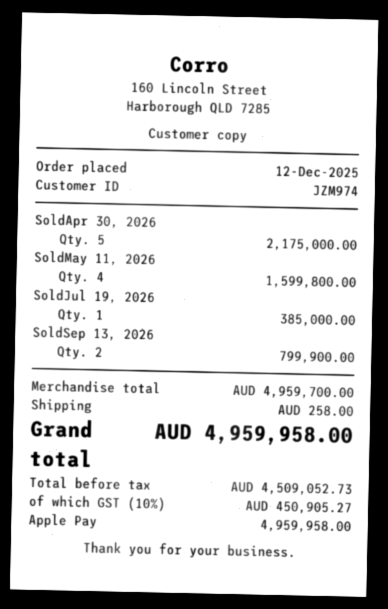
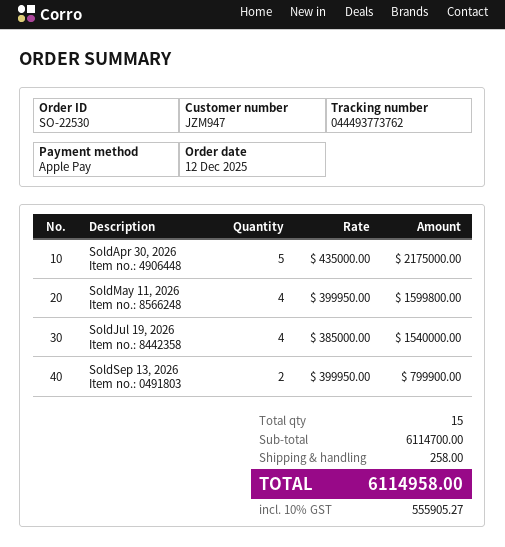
customer number: JZM974 -> JZM947
SoldJul 19, 2026: 1 for 385000.00 -> 4 for 1540000.00
subtotal: 4959700.00 -> 6114700.00
tax: 10% = 450905.27 -> 10% = 555905.27
total: 4959958.00 -> 6114958.00

